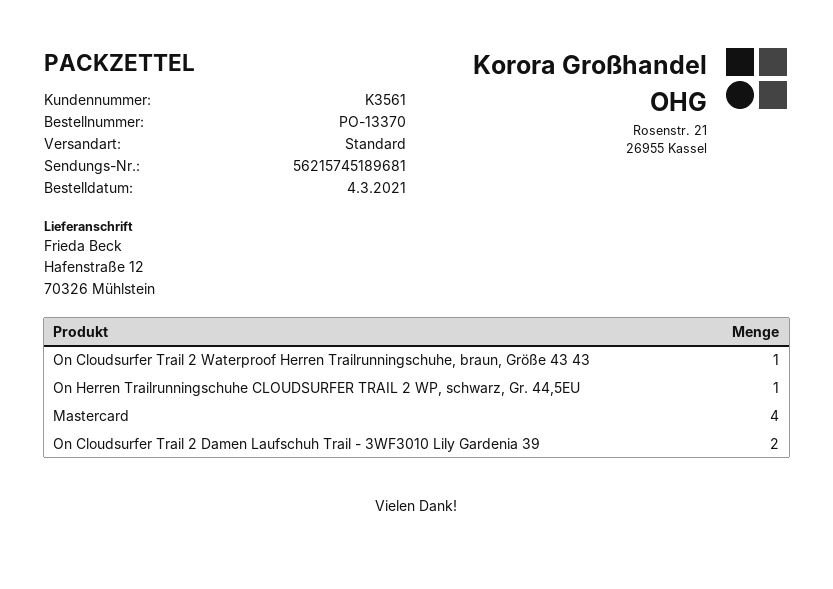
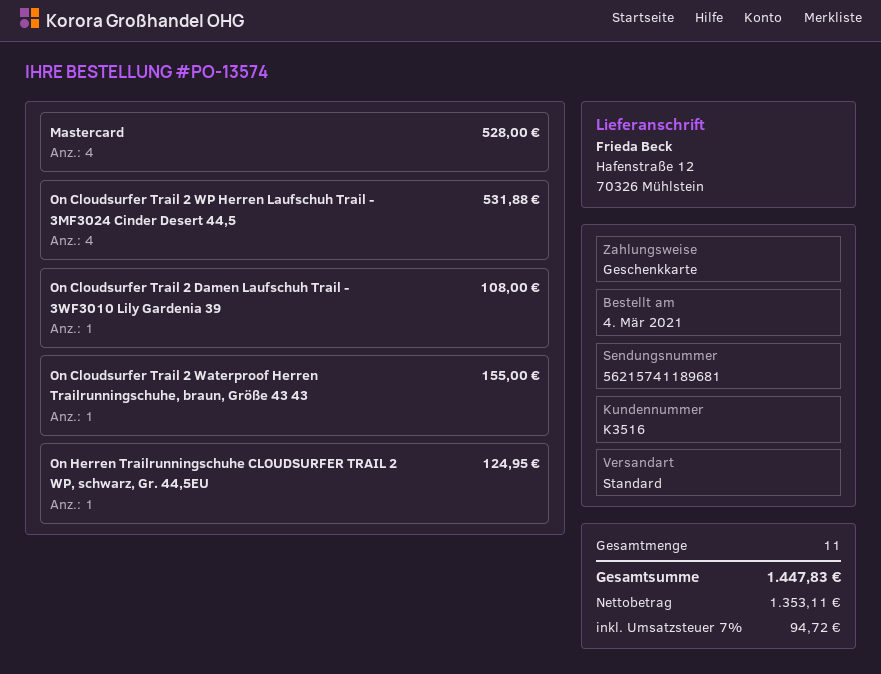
order number: PO-13370 -> PO-13574
customer number: K3561 -> K3516
tracking number: 56215745189681 -> 56215741189681
On Cloudsurfer Trail 2 Damen Laufschuh Trail - 3WF3010 Lily Gardenia 39: 2 -> 1
On Cloudsurfer Trail 2 WP Herren Laufschuh Trail - 3MF3024 Cinder Desert 44,5: none -> 4

